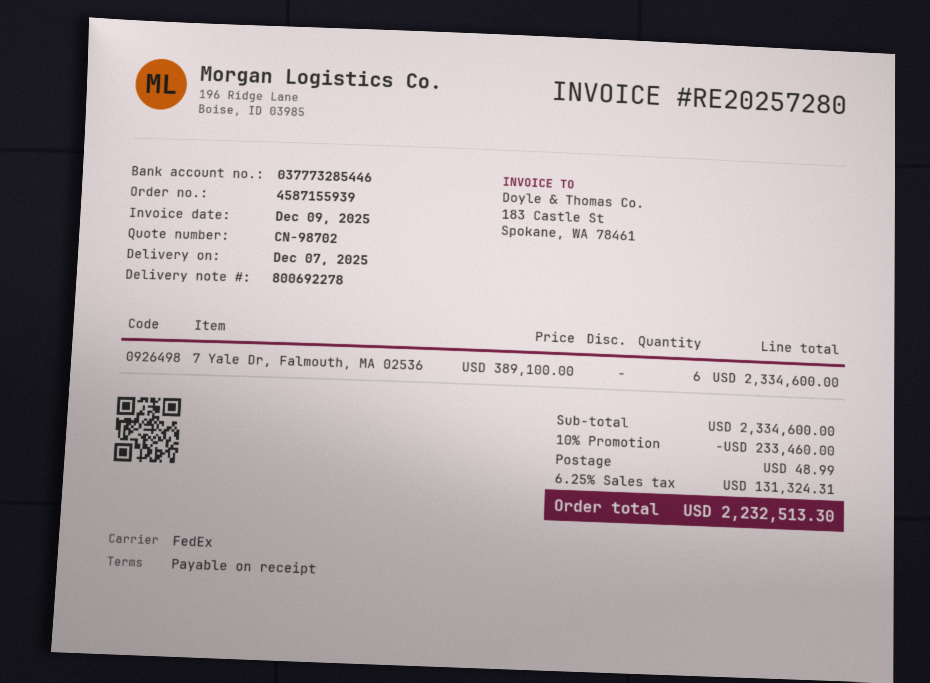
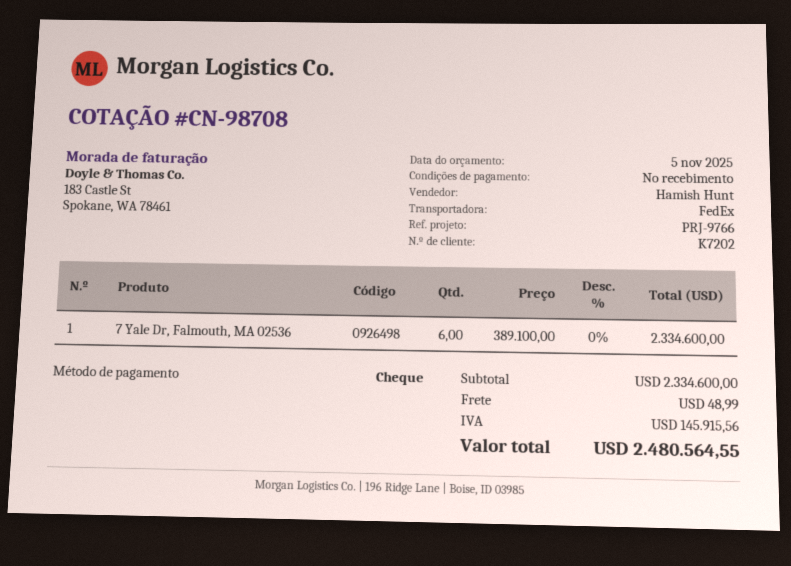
quote number: CN-98702 -> CN-98708
discount: 10% = 233460.00 -> none
tax: 131324.31 -> 145915.56
total: 2232513.30 -> 2480564.55

